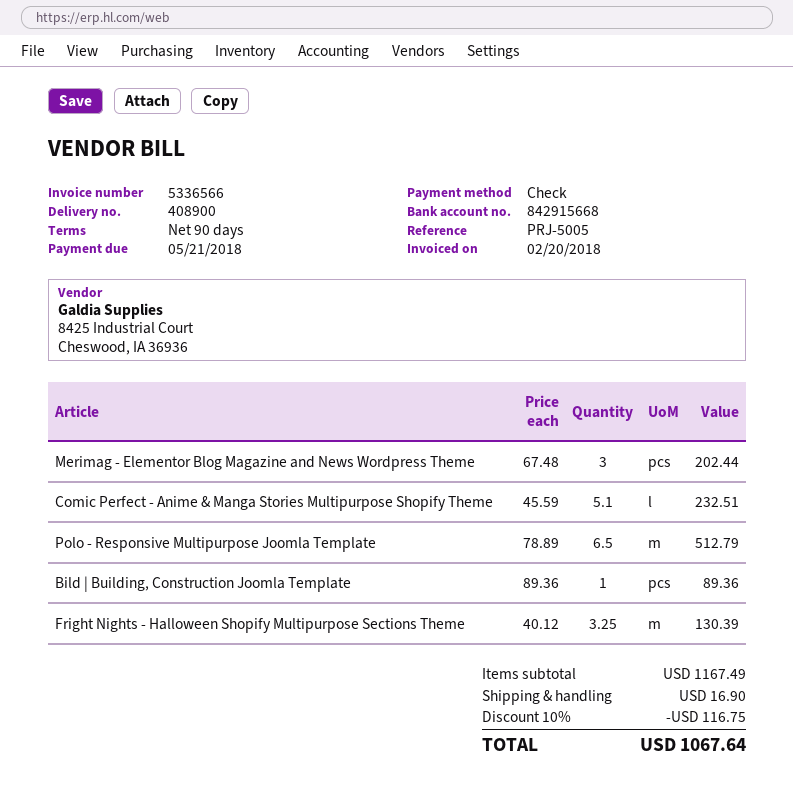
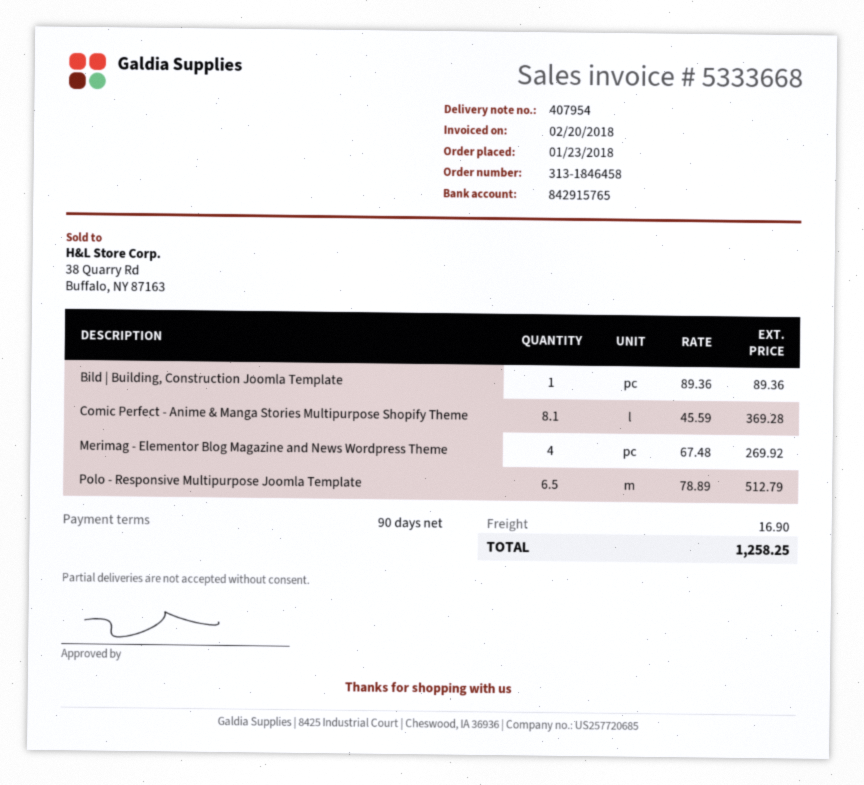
delivery note number: 408900 -> 407954
invoice number: 5336566 -> 5333668
bank account: 842915668 -> 842915765
Merimag - Elementor Blog Magazine and News Wordpress Theme: 3 x 67.48 = 202.44 -> 4 x 67.48 = 269.92
Comic Perfect - Anime & Manga Stories Multipurpose Shopify Theme: 5.1 x 45.59 = 232.51 -> 8.1 x 45.59 = 369.28
Fright Nights - Halloween Shopify Multipurpose Sections Theme: 3.25 x 40.12 = 130.39 -> none
discount: 10% = 116.75 -> none
total: 1067.64 -> 1258.25

